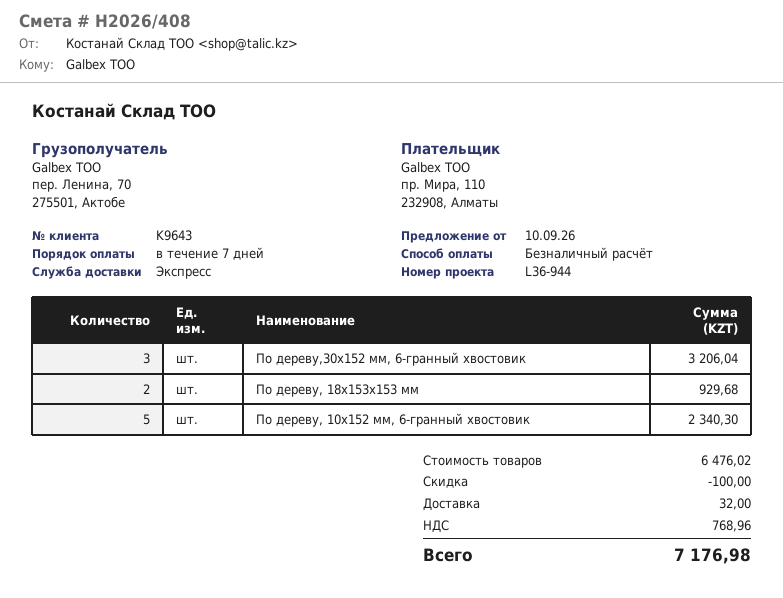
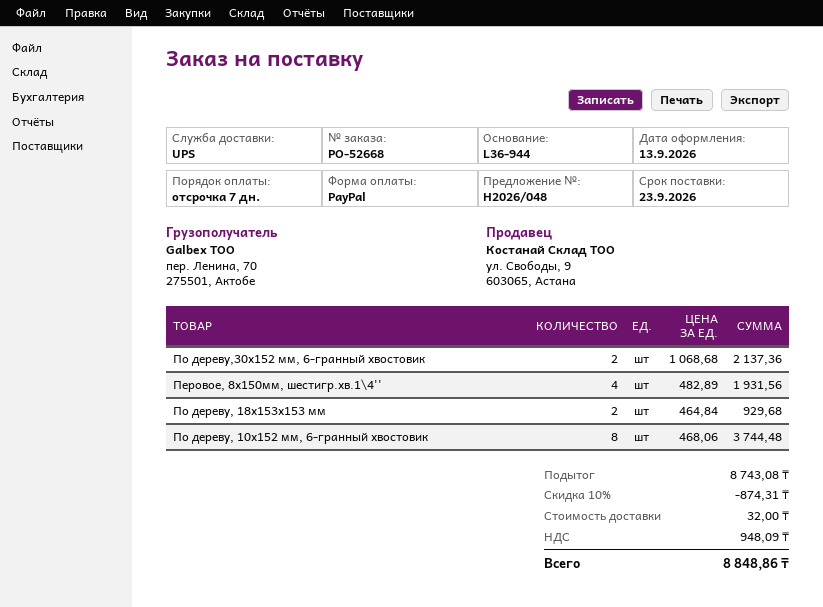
quote number: H2026/408 -> H2026/048
payment method: bank transfer -> PayPal
shipping method: express -> UPS
По дереву,30x152 мм, 6-гранный хвостовик: 3 for 3206.04 -> 2 for 2137.36
По дереву, 10х152 мм, 6-гранный хвостовик: 5 for 2340.30 -> 8 for 3744.48
Перовое, 8x150мм, шестигр.хв.1\4'': none -> 4 for 1931.56
subtotal: 6476.02 -> 8743.08
discount: 100.00 -> 874.31
tax: 768.96 -> 948.09
total: 7176.98 -> 8848.86

